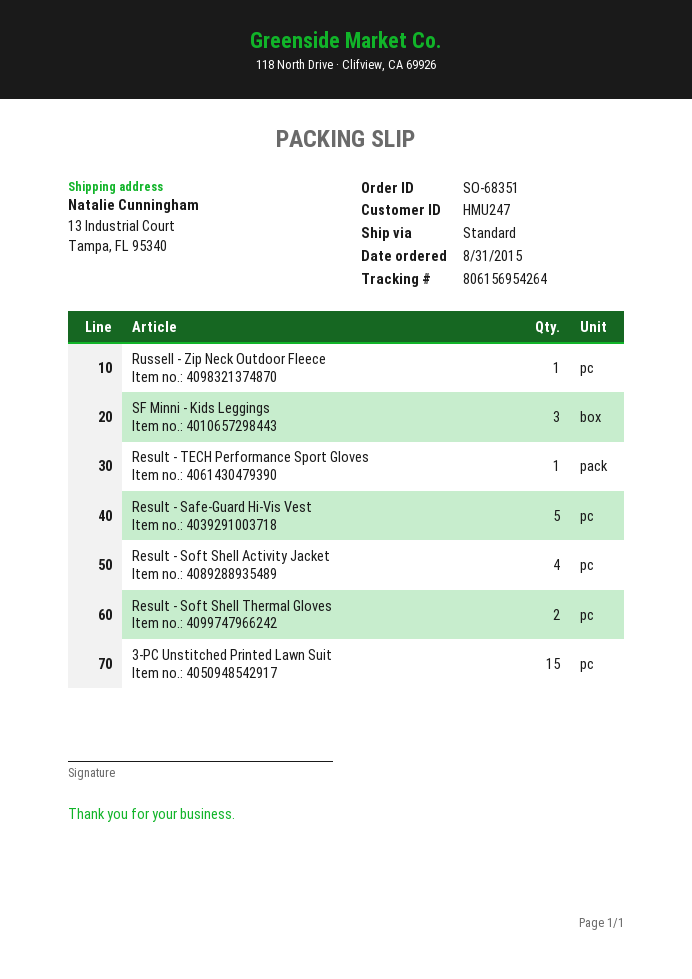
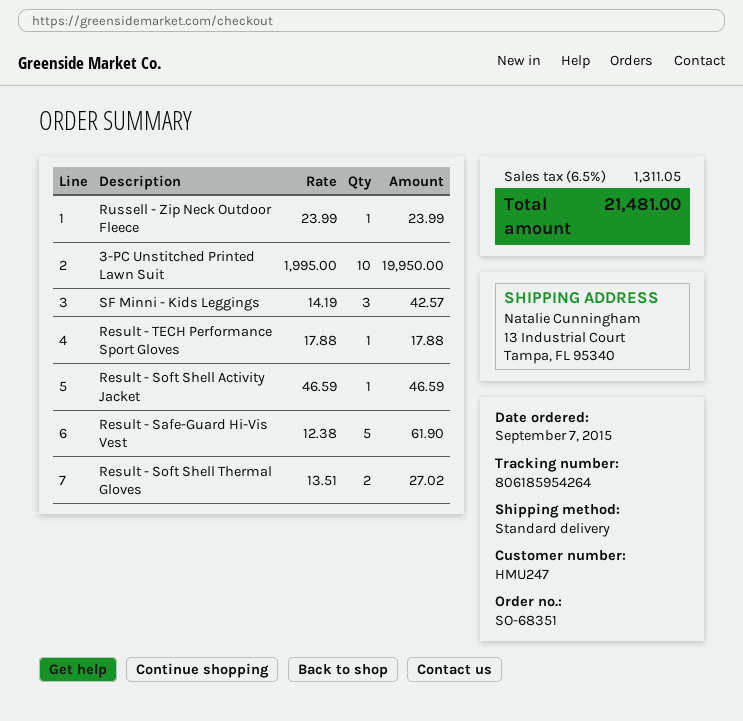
order date: 2015-08-31 -> 2015-09-07
tracking number: 806156954264 -> 806185954264
Result - Soft Shell Activity Jacket: 4 -> 1
3-PC Unstitched Printed Lawn Suit: 15 -> 10

